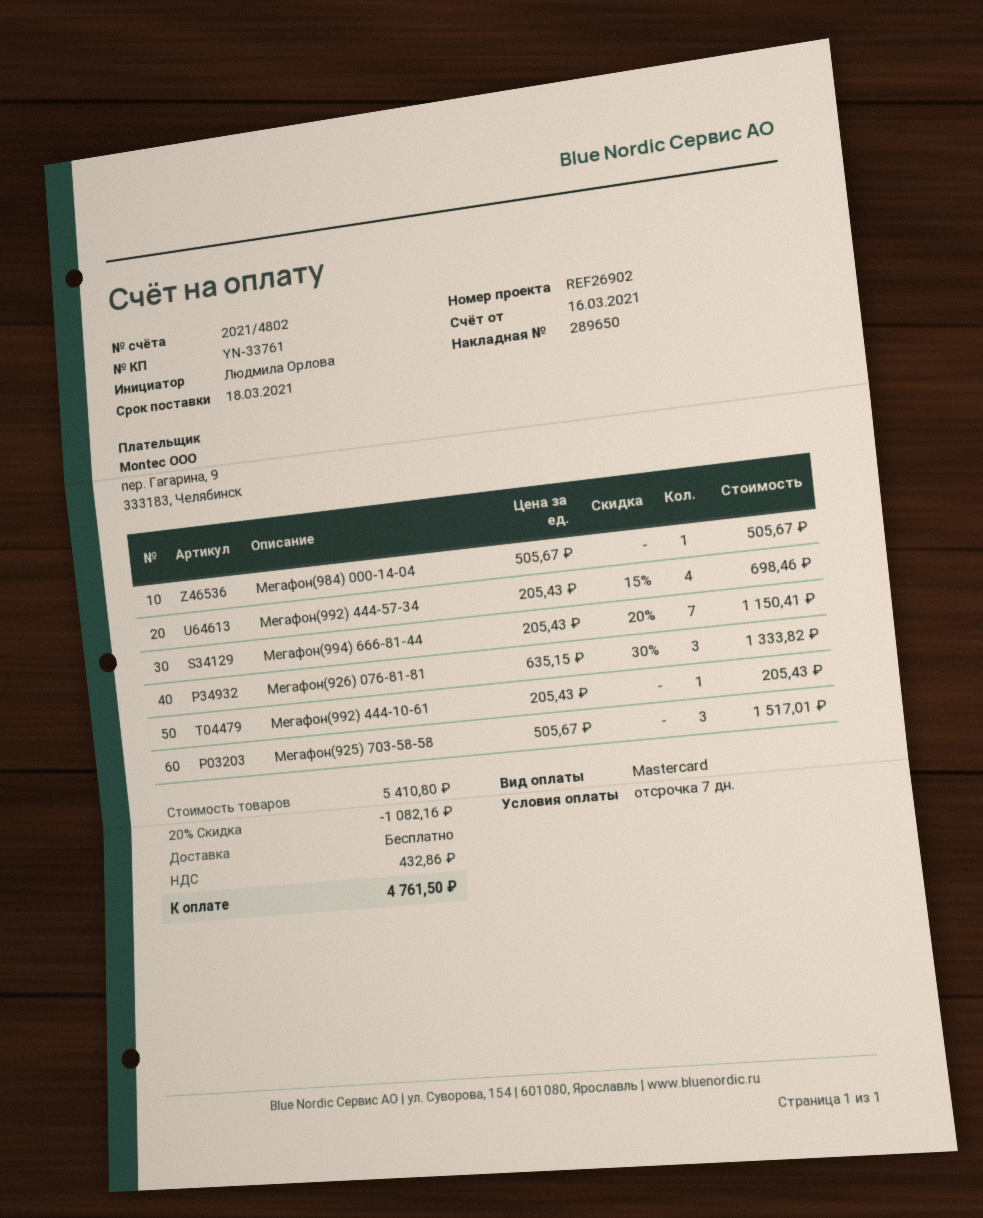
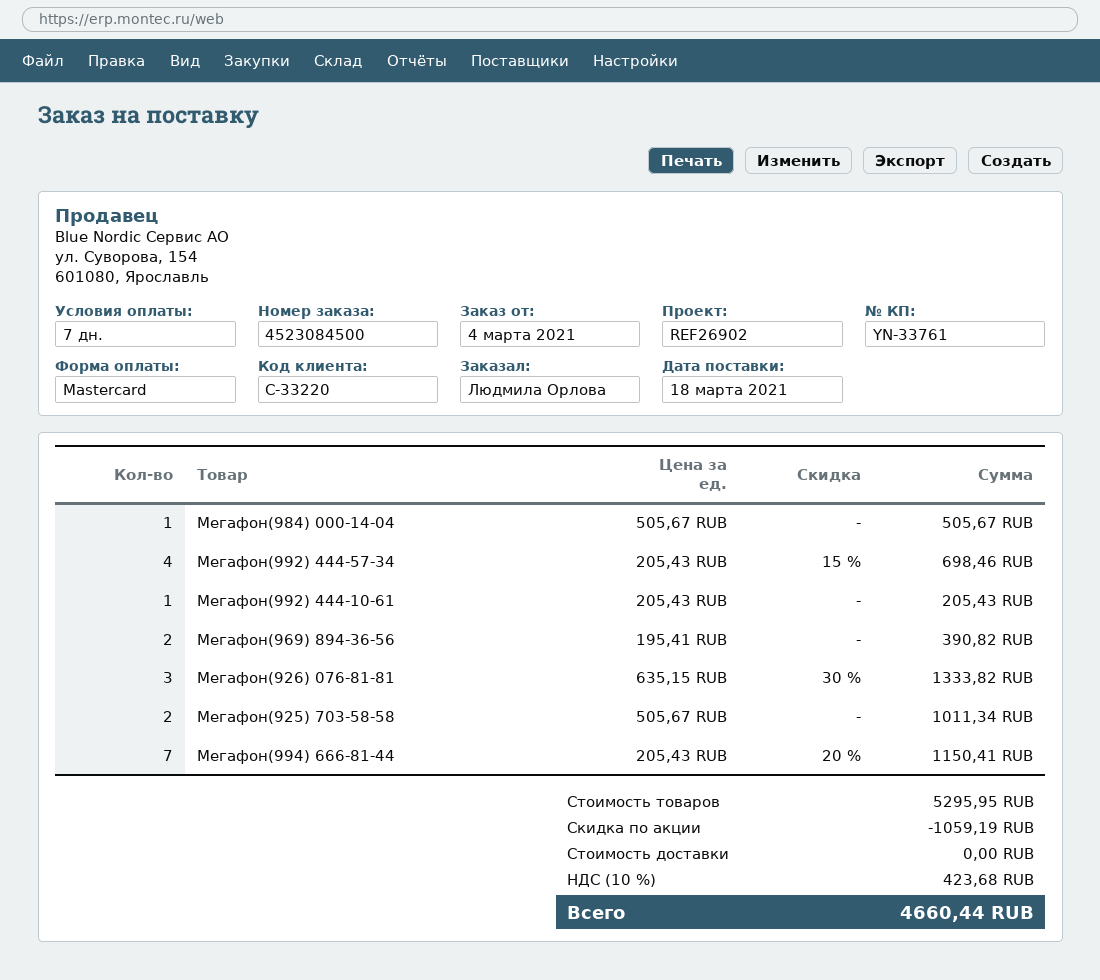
Мегафон(925) 703-58-58: 3 x 505.67 = 1517.01 -> 2 x 505.67 = 1011.34
Мегафон(969) 894-36-56: none -> 2 x 195.41 = 390.82
subtotal: 5410.80 -> 5295.95
discount: 1082.16 -> 1059.19
tax: 432.86 -> 423.68
total: 4761.50 -> 4660.44

